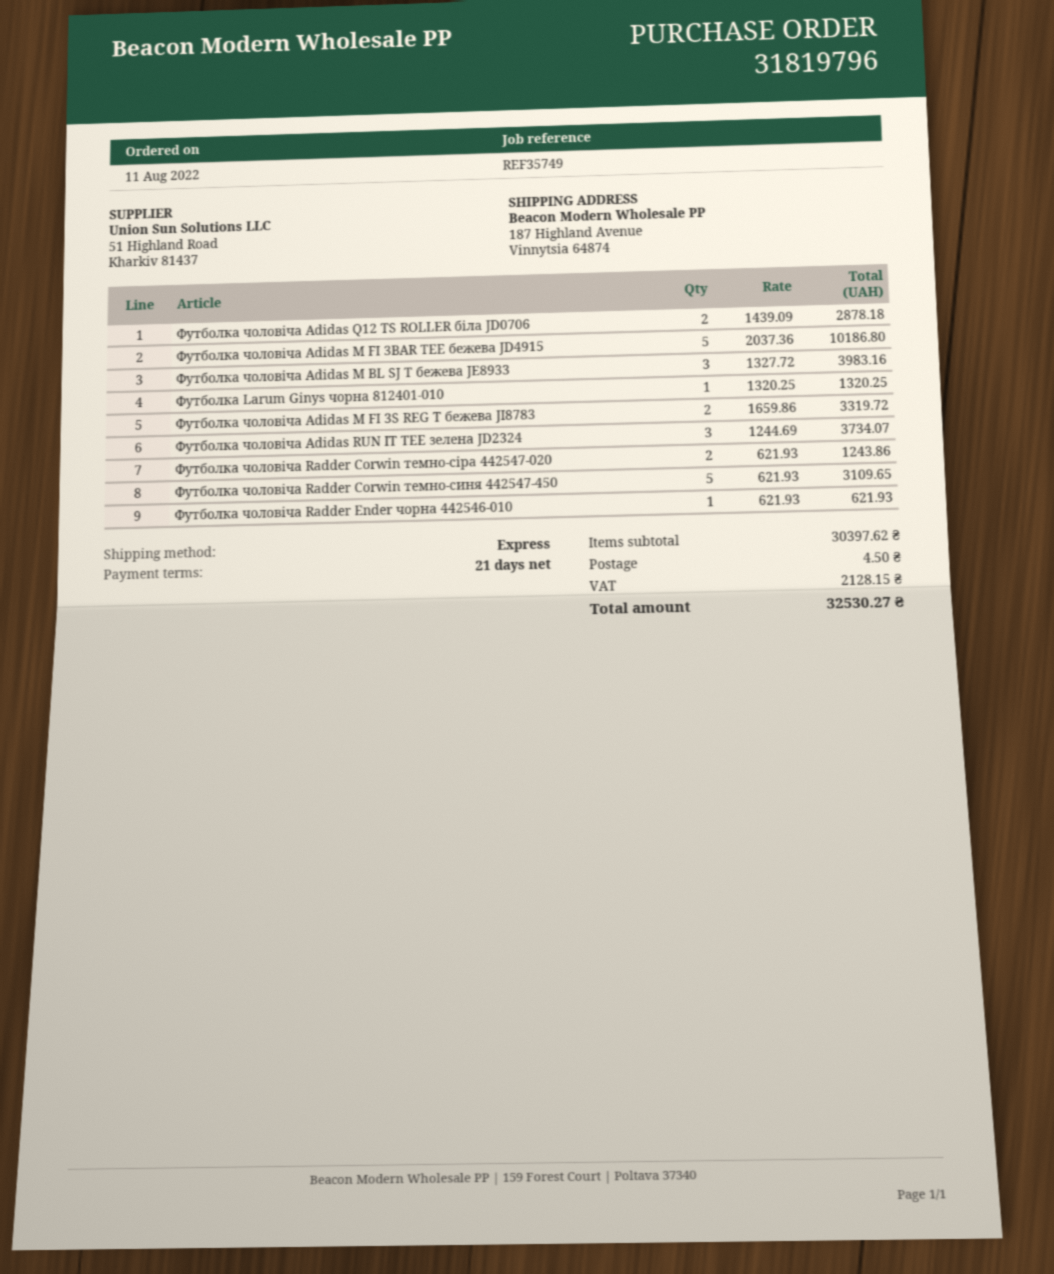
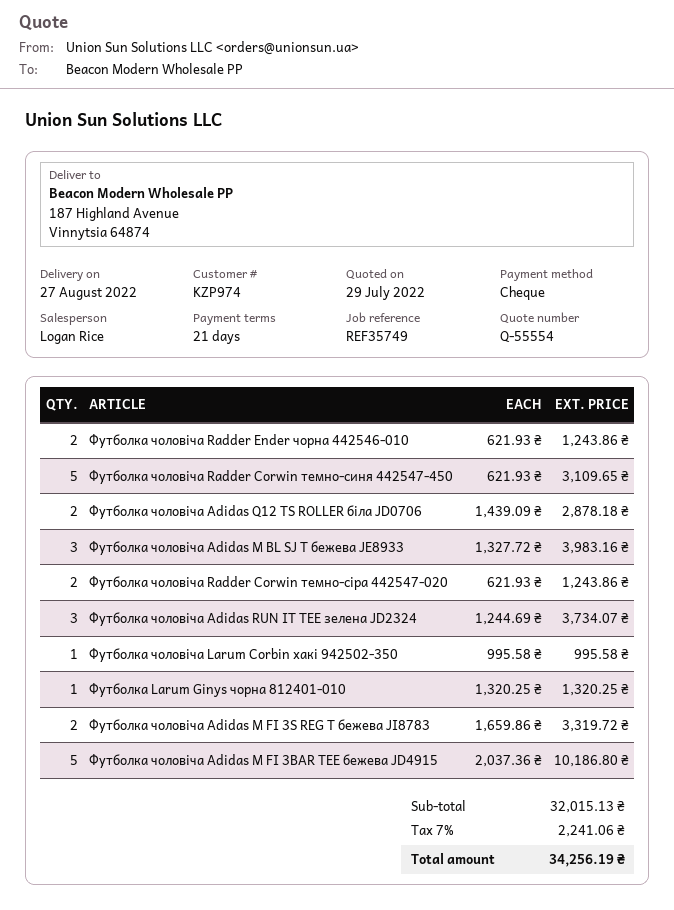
Футболка чоловіча Radder Ender чорна 442546-010: 1 x 621.93 = 621.93 -> 2 x 621.93 = 1243.86
Футболка чоловіча Larum Corbin хакі 942502-350: none -> 1 x 995.58 = 995.58
subtotal: 30397.62 -> 32015.13
shipping: 4.50 -> none
tax: 2128.15 -> 2241.06
total: 32530.27 -> 34256.19

